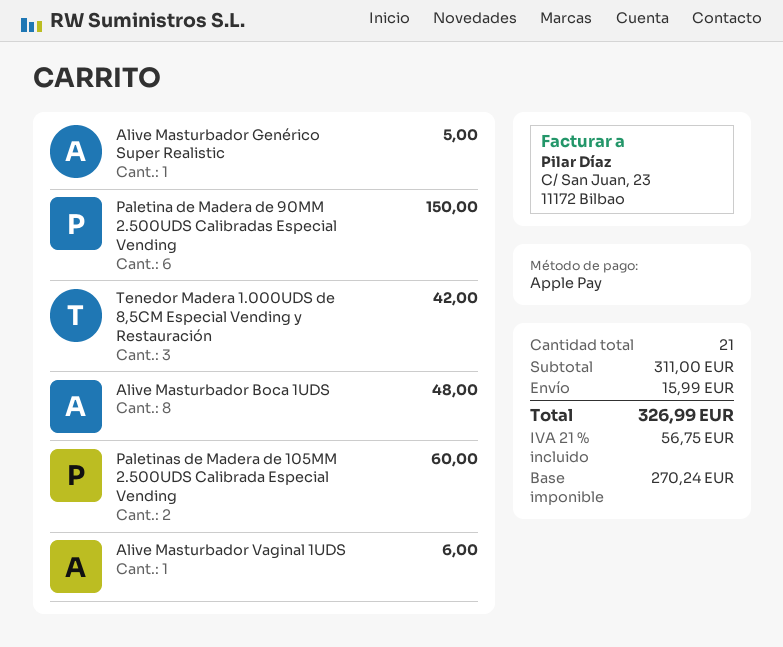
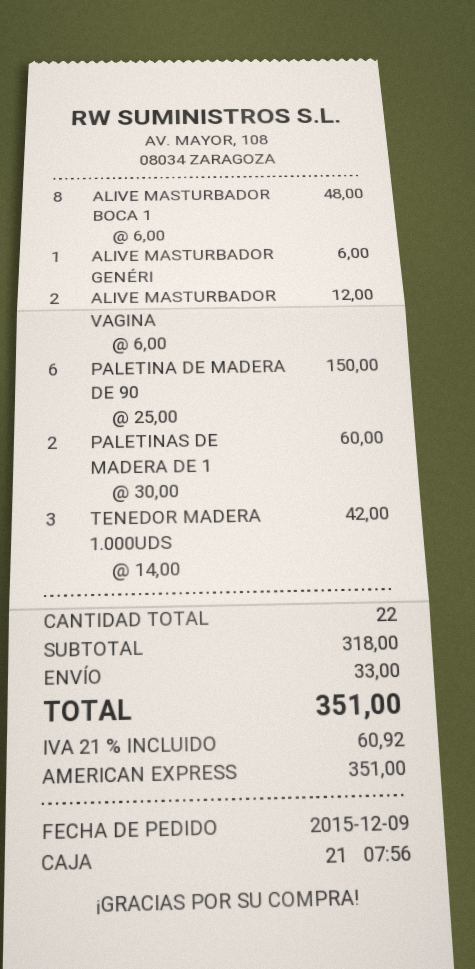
payment method: Apple Pay -> American Express
Alive Masturbador Genérico Super Realistic: 1 for 5.00 -> 1 for 6.00
Alive Masturbador Vaginal 1UDS: 1 for 6.00 -> 2 for 12.00
total quantity: 21 -> 22
subtotal: 311.00 -> 318.00
shipping: 15.99 -> 33.00
tax: 21% = 56.75 -> 21% = 60.92
total: 326.99 -> 351.00

